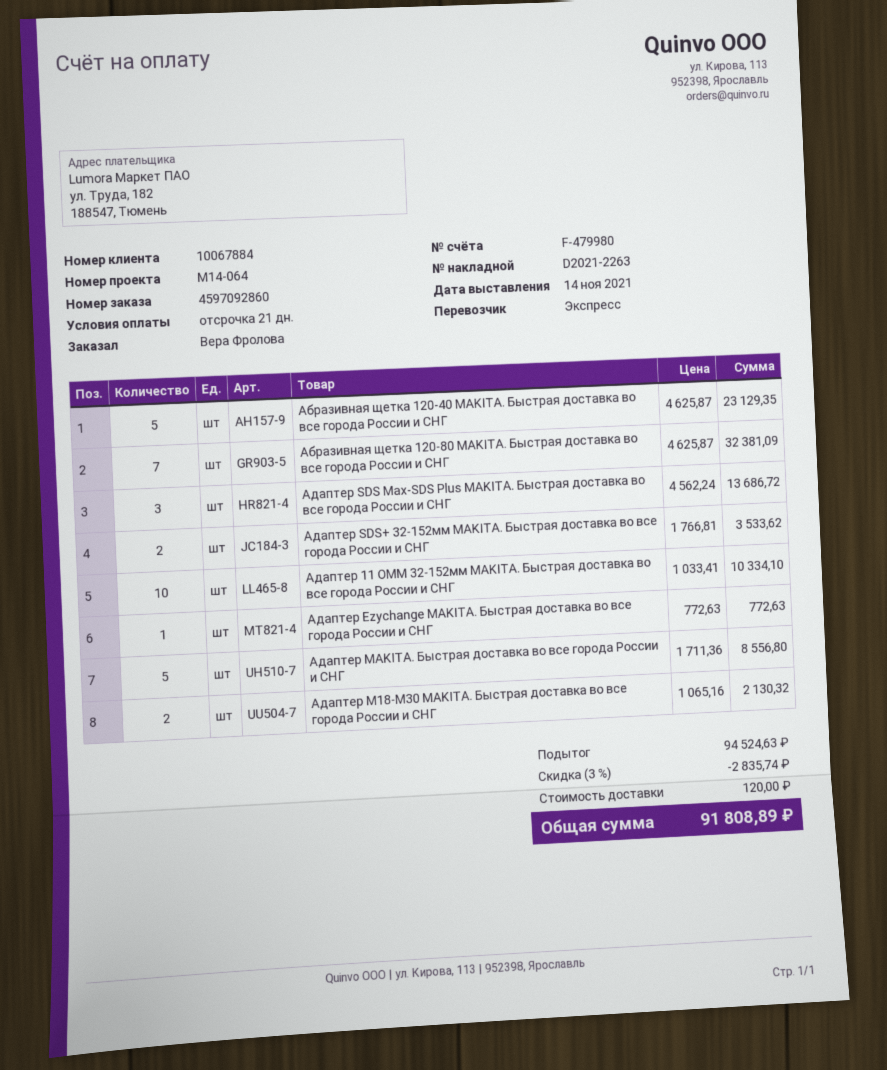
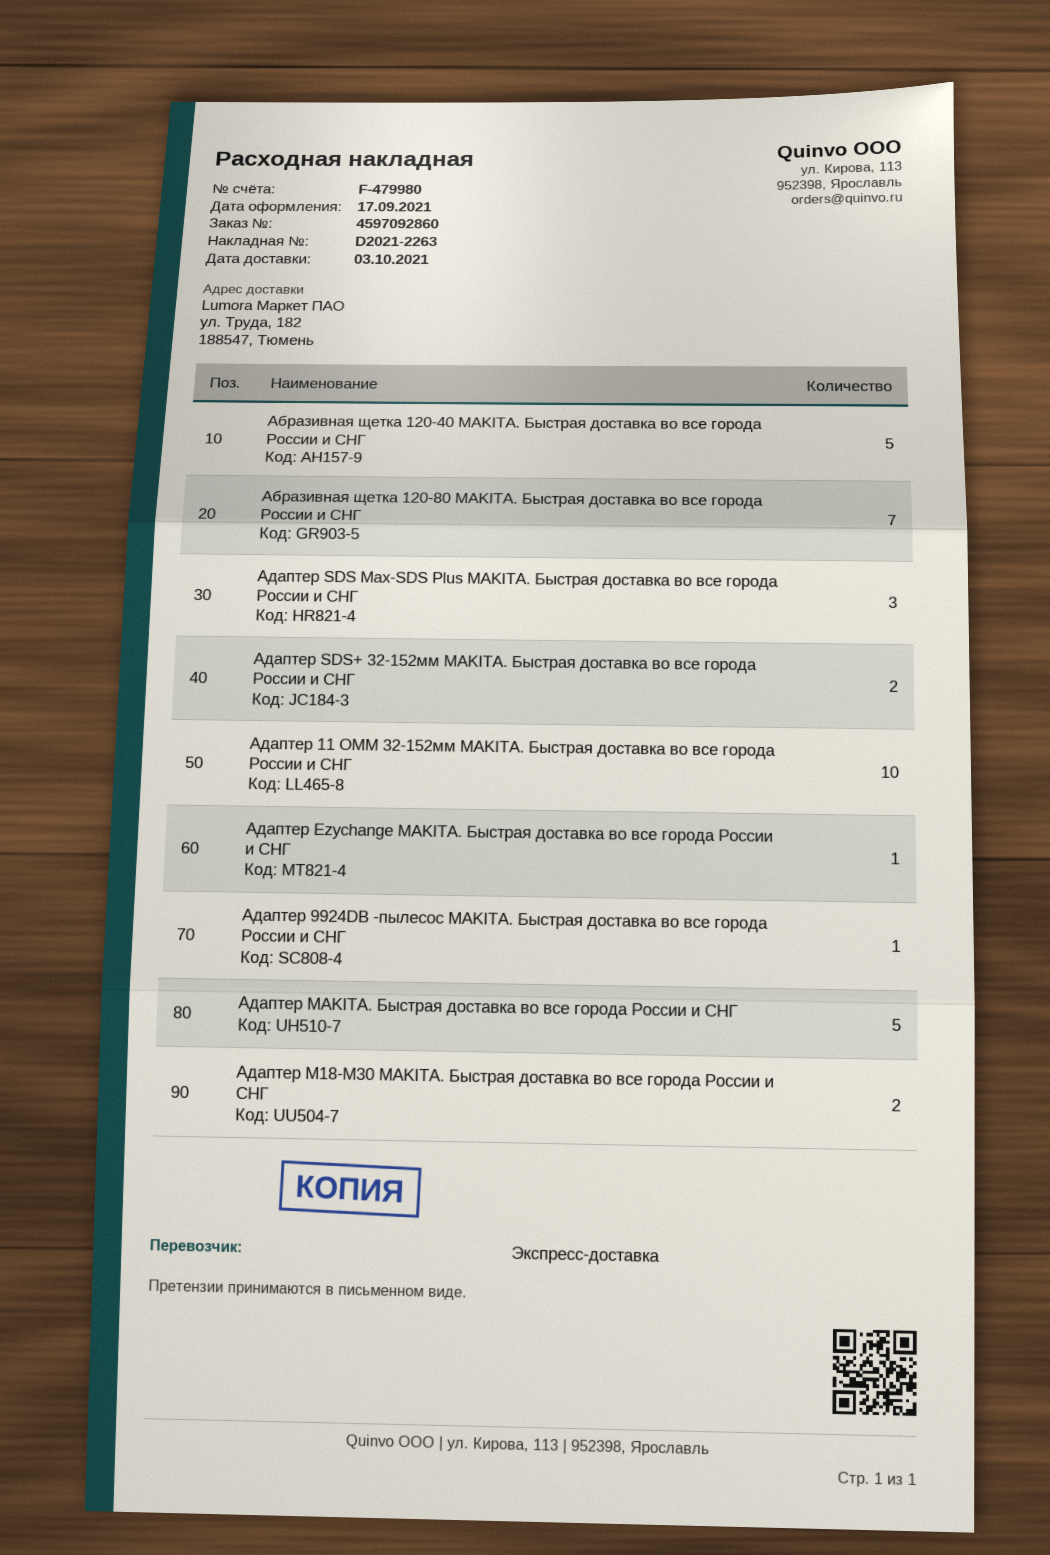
Адаптер 9924DB -пылесос MAKITA. Быстрая доставка во все города России и СНГ: none -> 1

